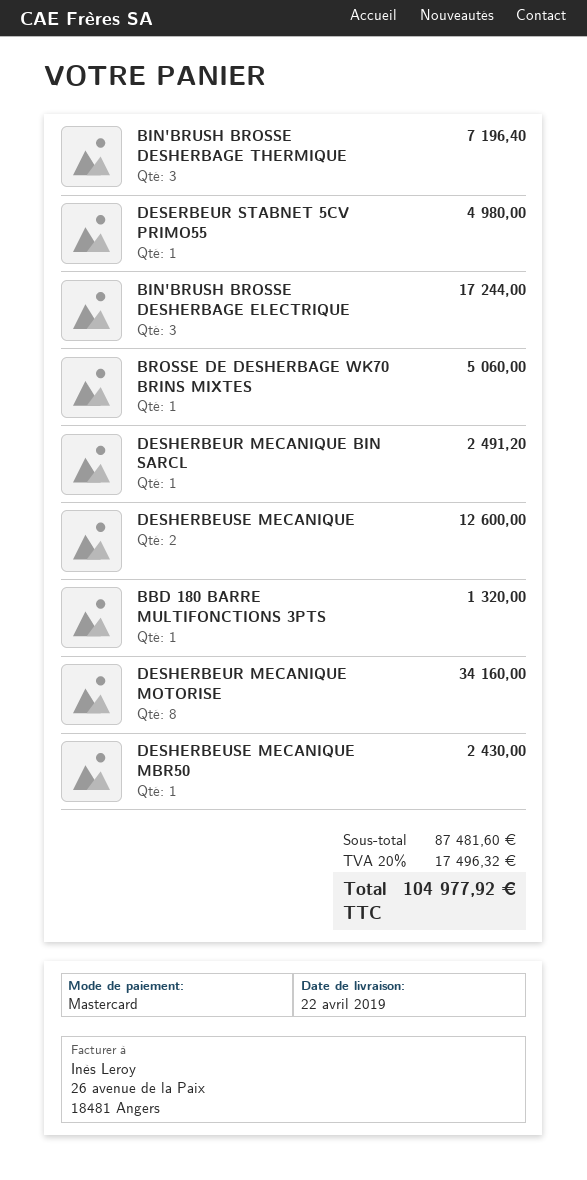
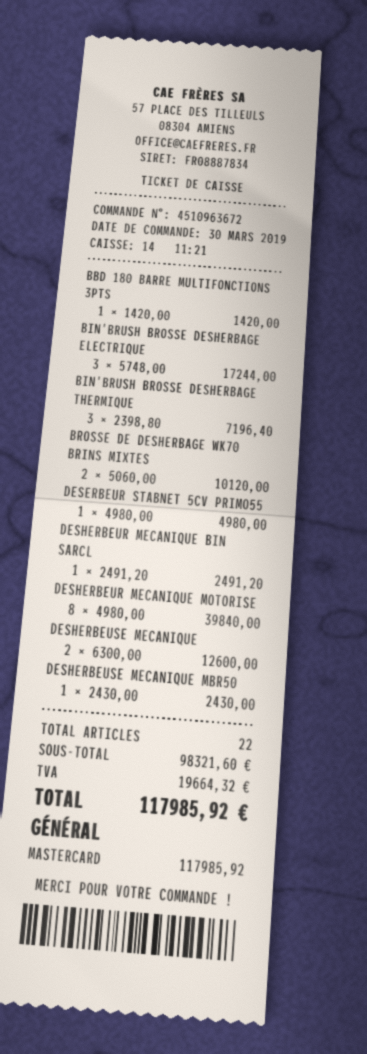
BROSSE DE DESHERBAGE WK70 BRINS MIXTES: 1 for 5060.00 -> 2 for 10120.00
BBD 180 BARRE MULTIFONCTIONS 3PTS: 1 for 1320.00 -> 1 for 1420.00
DESHERBEUR MECANIQUE MOTORISE: 8 for 34160.00 -> 8 for 39840.00
subtotal: 87481.60 -> 98321.60
tax: 17496.32 -> 19664.32
total: 104977.92 -> 117985.92

